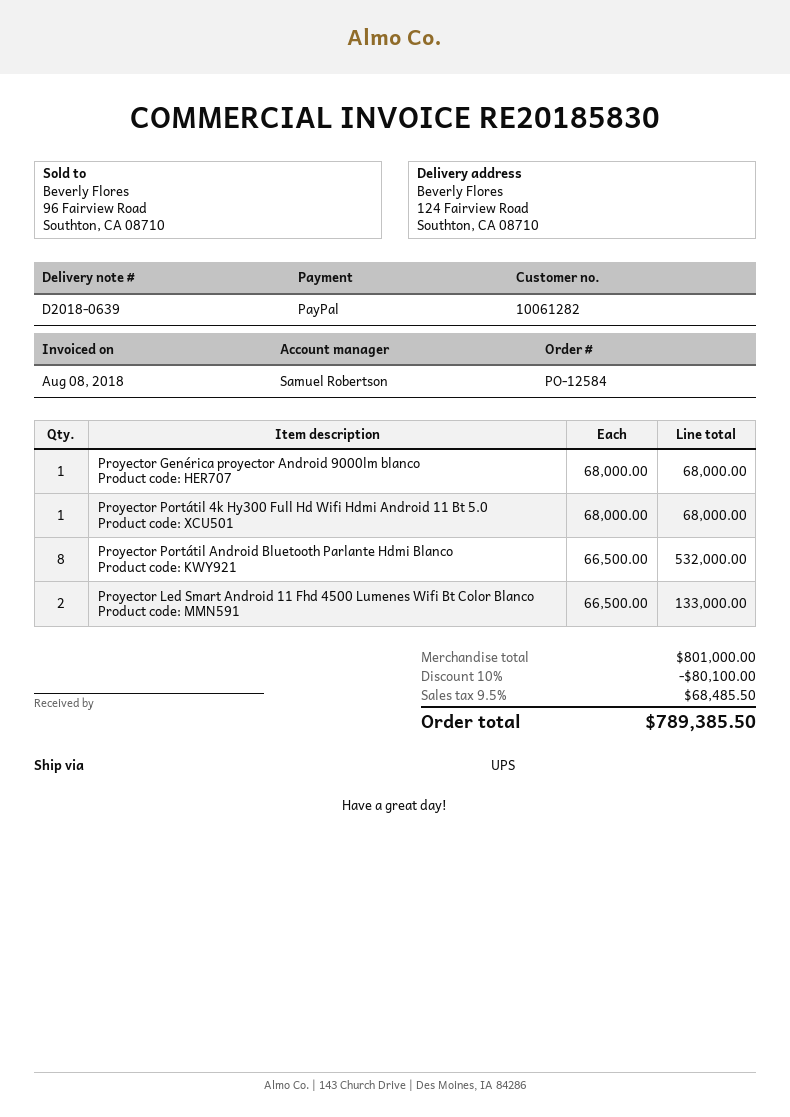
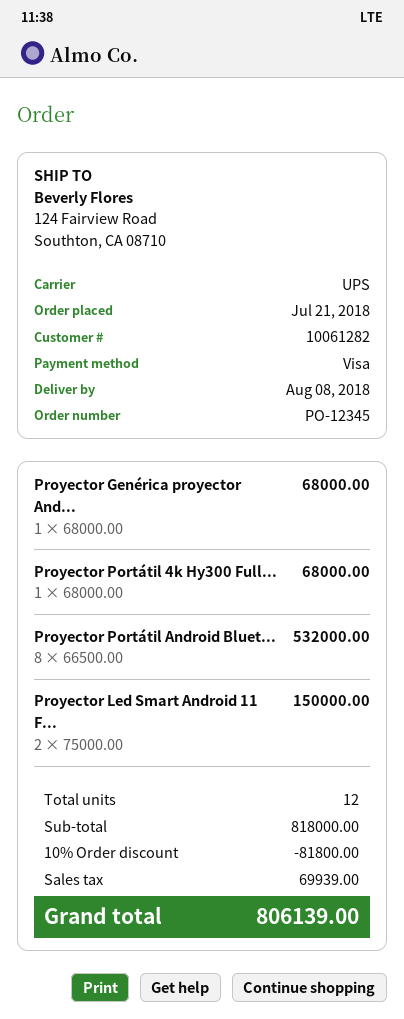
order number: PO-12584 -> PO-12345
payment method: PayPal -> Visa
Proyector Led Smart Android 11 Fhd 4500 Lumenes Wifi Bt Color Blanco: 2 x 66500.00 = 133000.00 -> 2 x 75000.00 = 150000.00
subtotal: 801000.00 -> 818000.00
discount: 10% = 80100.00 -> 10% = 81800.00
tax: 68485.50 -> 69939.00
total: 789385.50 -> 806139.00

